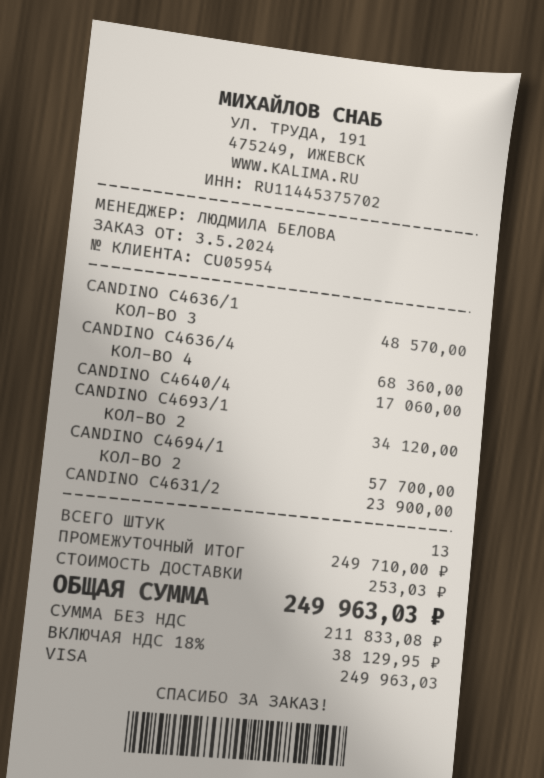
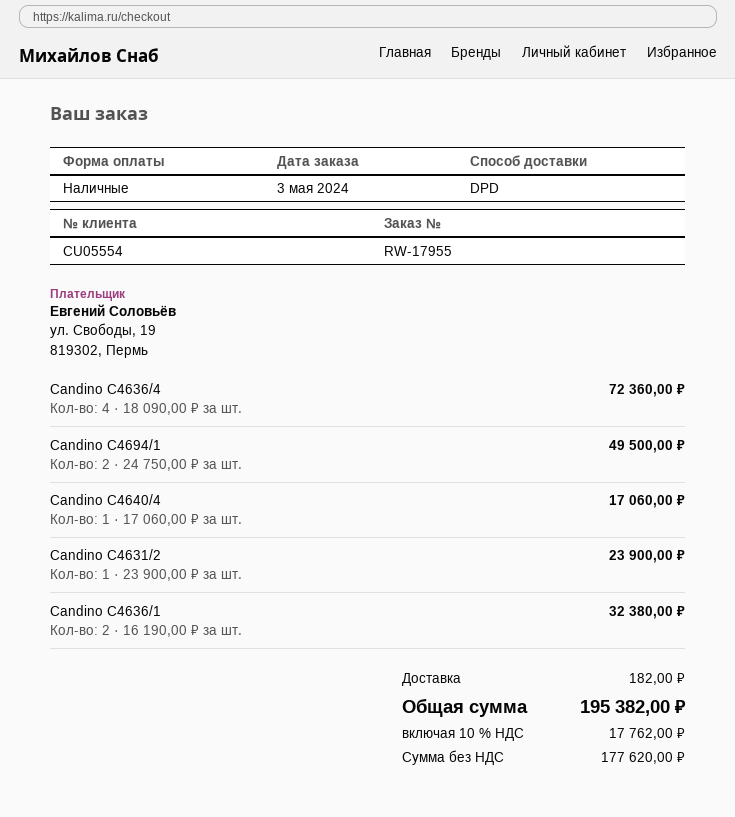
customer number: CU05954 -> CU05554
payment method: Visa -> cash
CANDINO C4636/1: 3 for 48570.00 -> 2 for 32380.00
CANDINO C4636/4: 4 for 68360.00 -> 4 for 72360.00
CANDINO C4693/1: 2 for 34120.00 -> none
CANDINO C4694/1: 2 for 57700.00 -> 2 for 49500.00
shipping: 253.03 -> 182.00
net: 211833.08 -> 177620.00
tax: 18% = 38129.95 -> 10% = 17762.00
total: 249963.03 -> 195382.00

